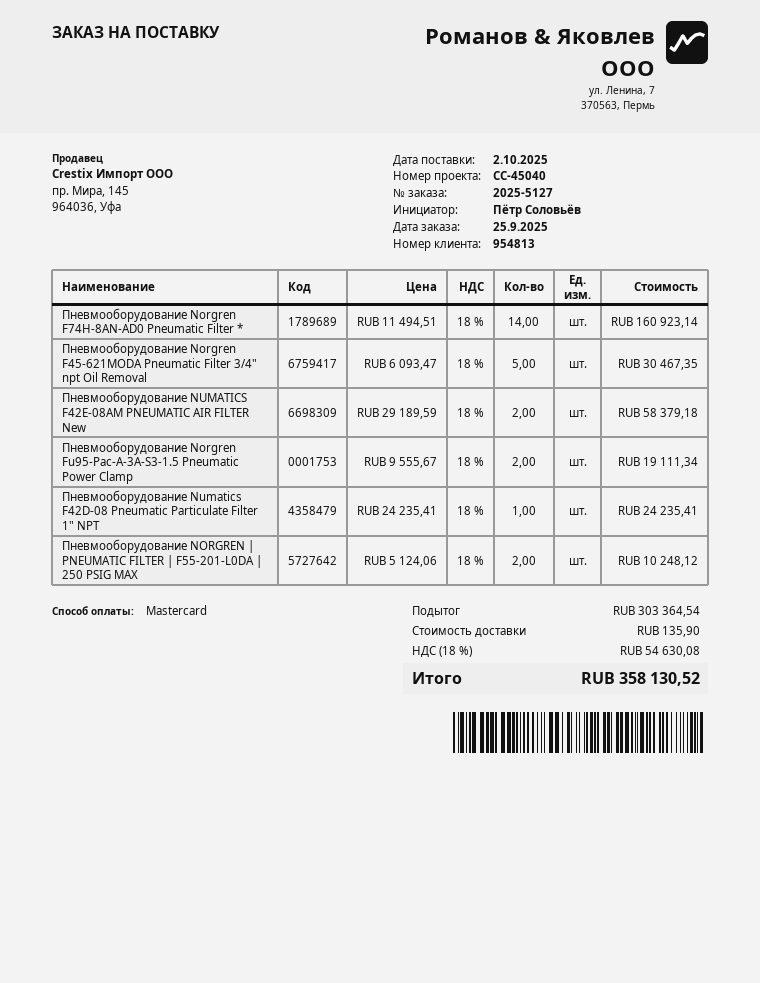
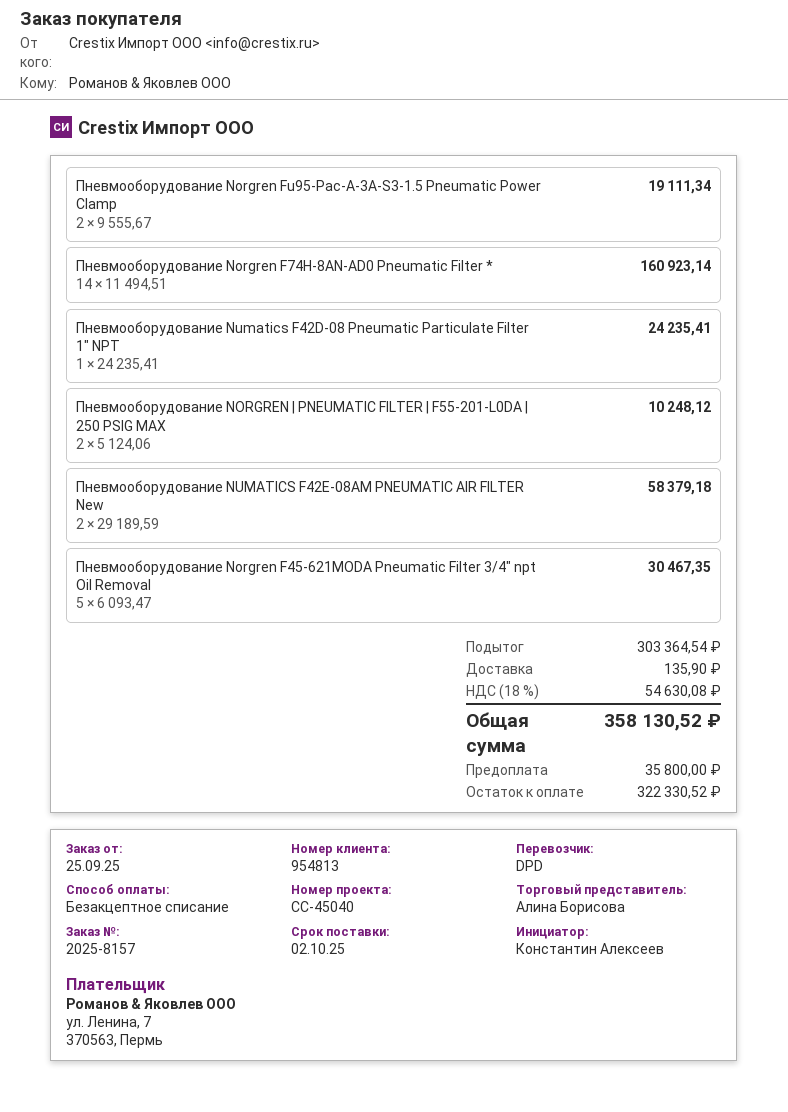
order number: 2025-5127 -> 2025-8157
ordered by: Пётр Соловьёв -> Константин Алексеев
payment method: Mastercard -> direct debit

